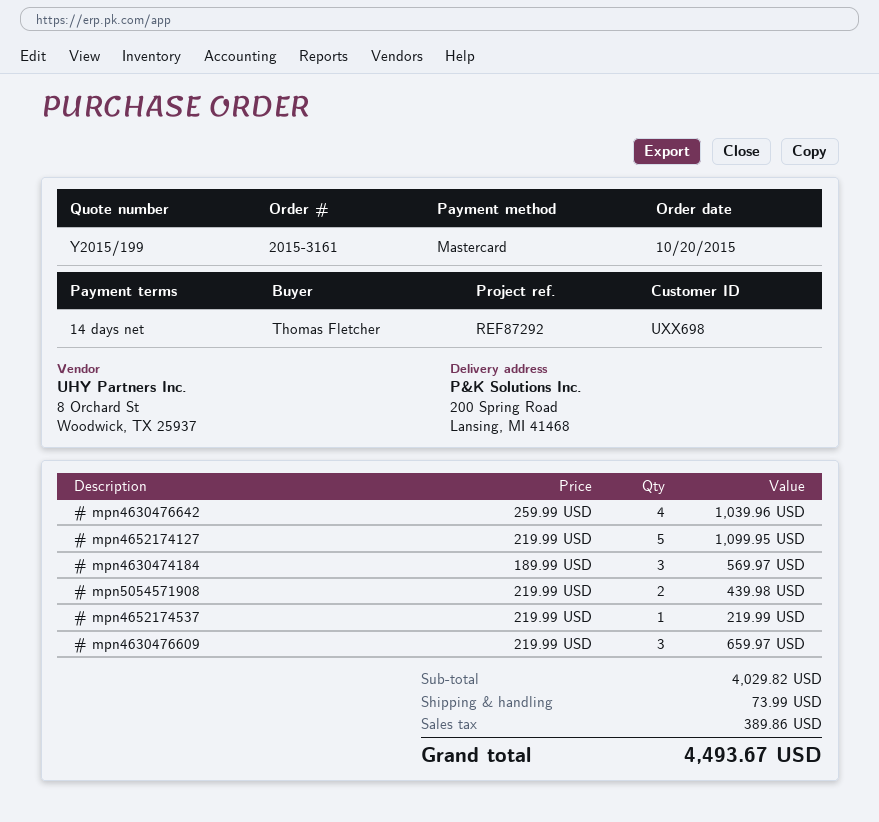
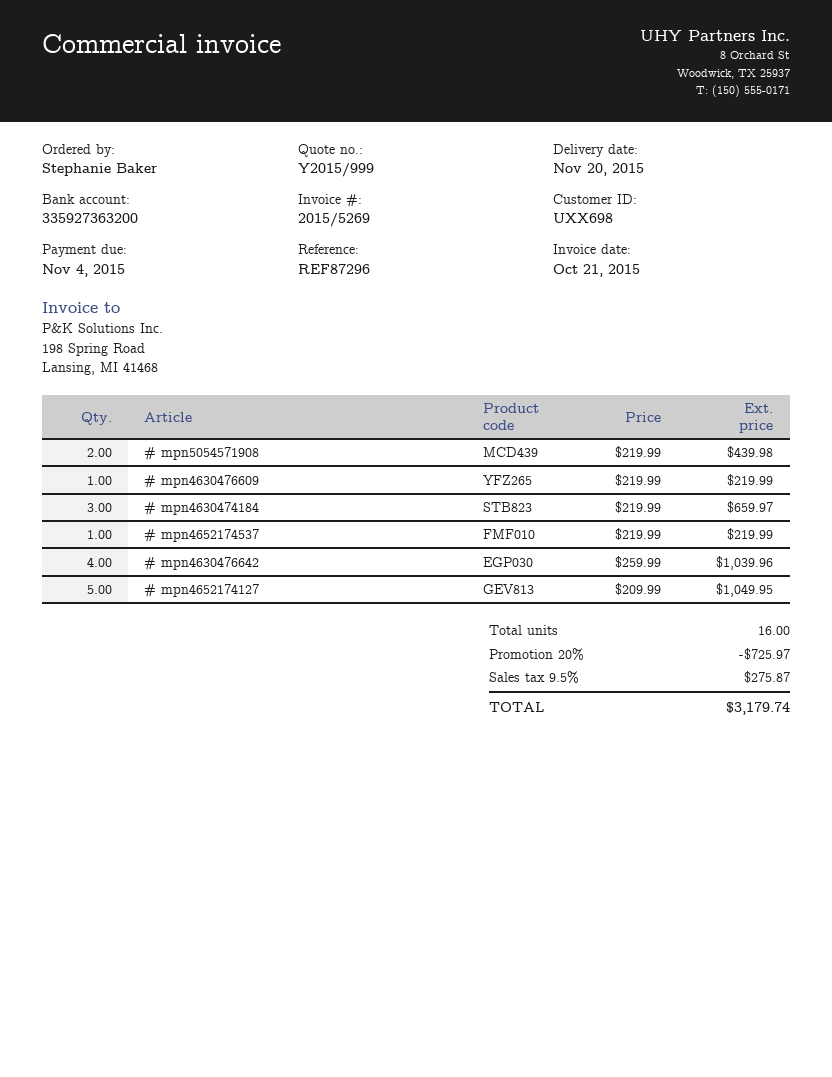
quote number: Y2015/199 -> Y2015/999
reference: REF87292 -> REF87296
ordered by: Thomas Fletcher -> Stephanie Baker
# mpn4652174127: 5 x 219.99 = 1099.95 -> 5 x 209.99 = 1049.95
# mpn4630474184: 3 x 189.99 = 569.97 -> 3 x 219.99 = 659.97
# mpn4630476609: 3 x 219.99 = 659.97 -> 1 x 219.99 = 219.99
discount: none -> 20% = 725.97
shipping: 73.99 -> none
tax: 389.86 -> 275.87
total: 4493.67 -> 3179.74

